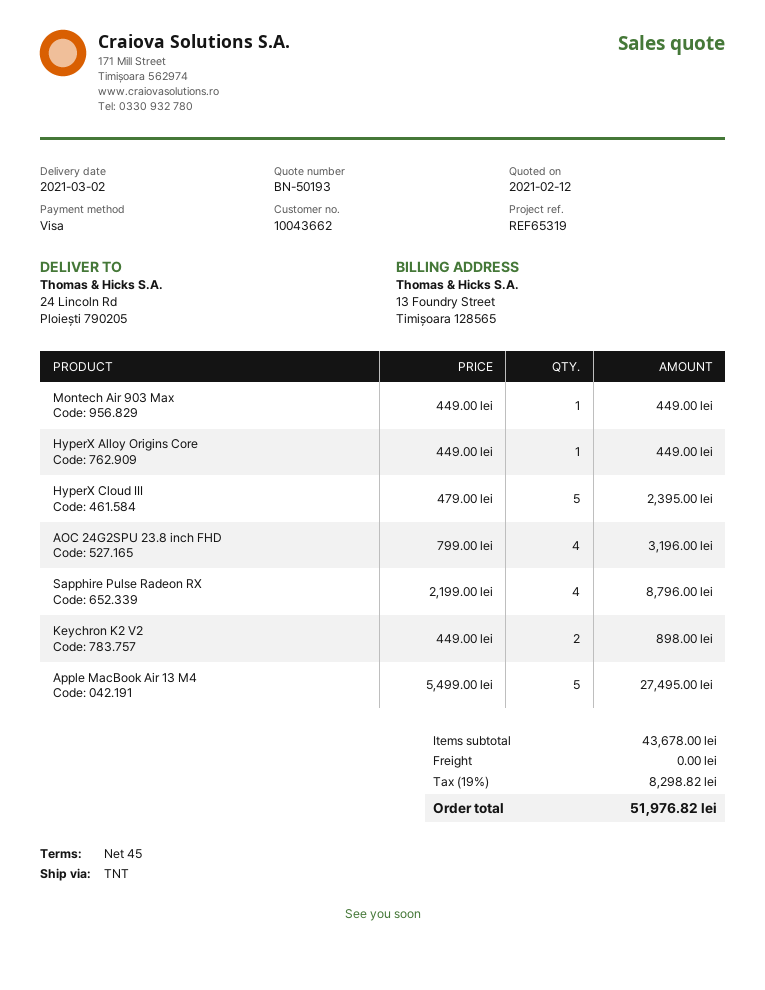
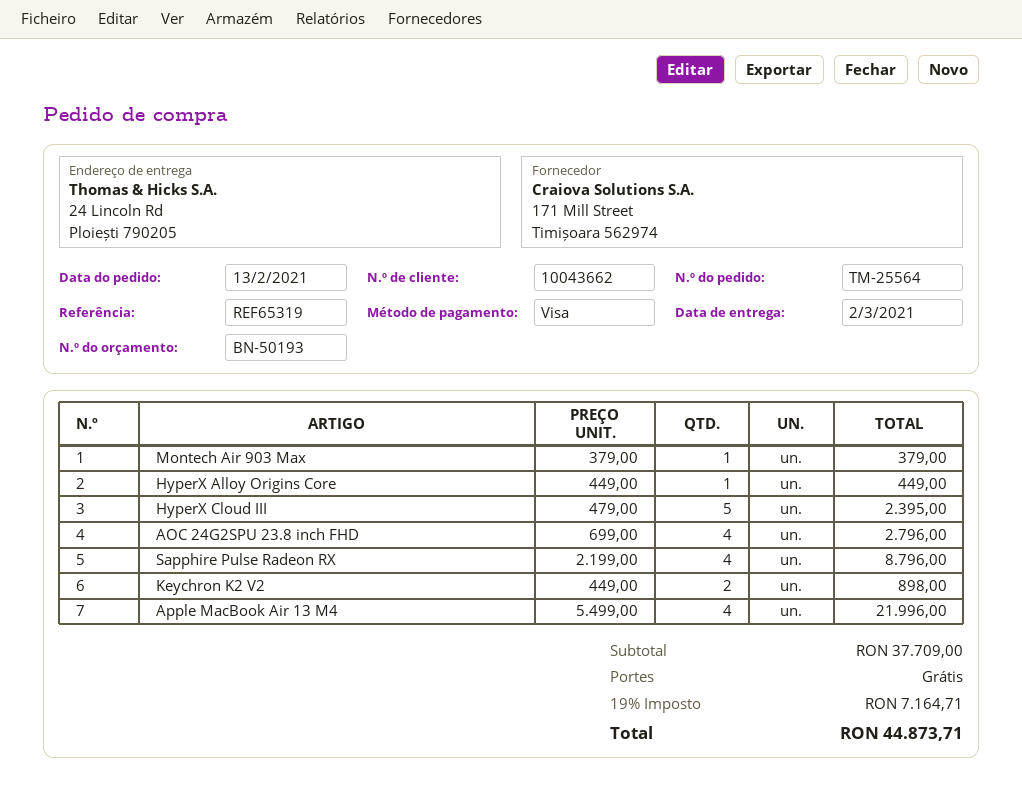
Montech Air 903 Max: 1 x 449.00 = 449.00 -> 1 x 379.00 = 379.00
AOC 24G2SPU 23.8 inch FHD: 4 x 799.00 = 3196.00 -> 4 x 699.00 = 2796.00
Apple MacBook Air 13 M4: 5 x 5499.00 = 27495.00 -> 4 x 5499.00 = 21996.00
subtotal: 43678.00 -> 37709.00
tax: 19% = 8298.82 -> 19% = 7164.71
total: 51976.82 -> 44873.71

